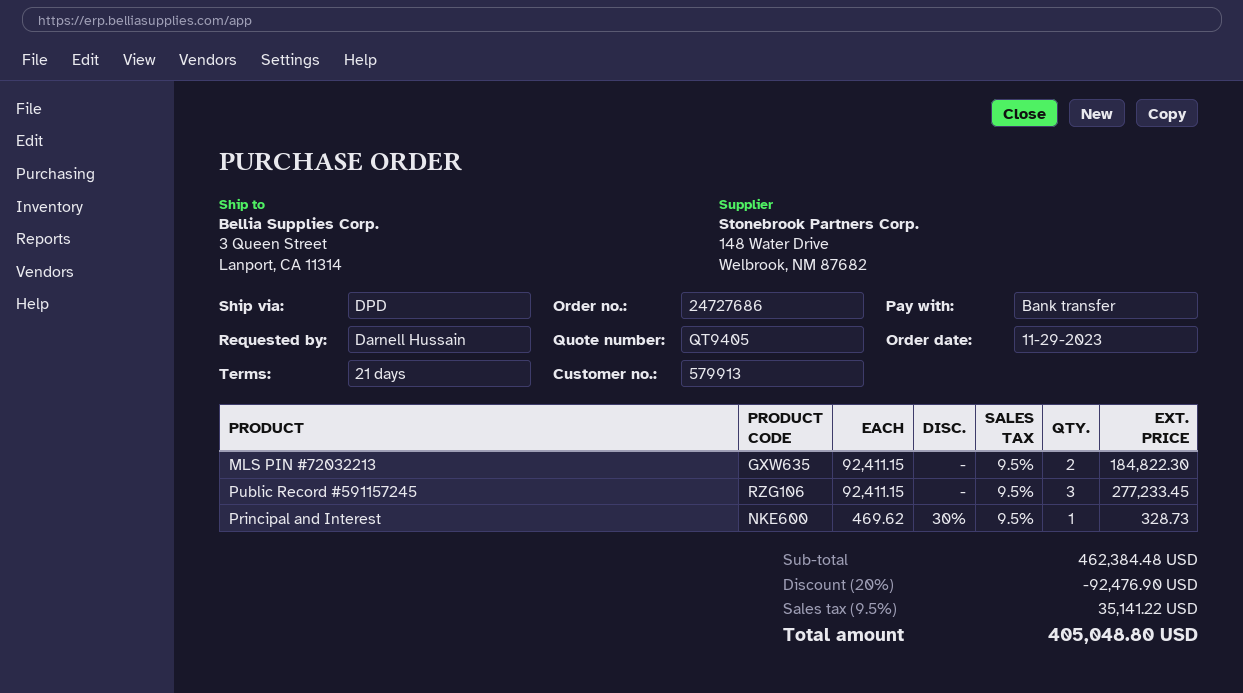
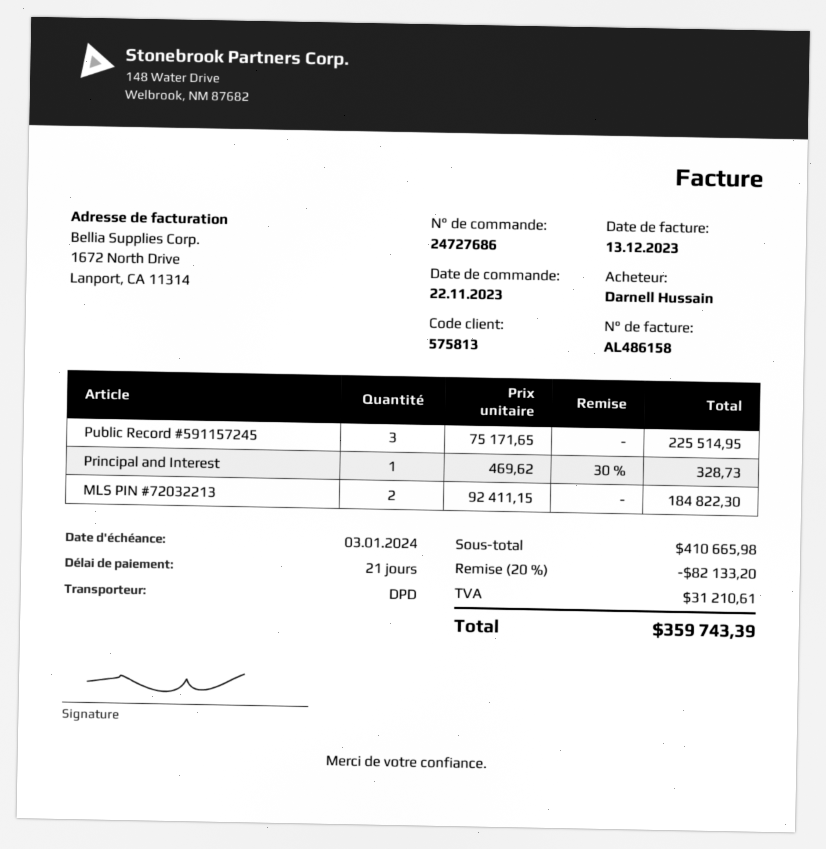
order date: 2023-11-29 -> 2023-11-22
customer number: 579913 -> 575813
Public Record #591157245: 3 x 92411.15 = 277233.45 -> 3 x 75171.65 = 225514.95
subtotal: 462384.48 -> 410665.98
discount: 20% = 92476.90 -> 20% = 82133.20
tax: 35141.22 -> 31210.61
total: 405048.80 -> 359743.39

